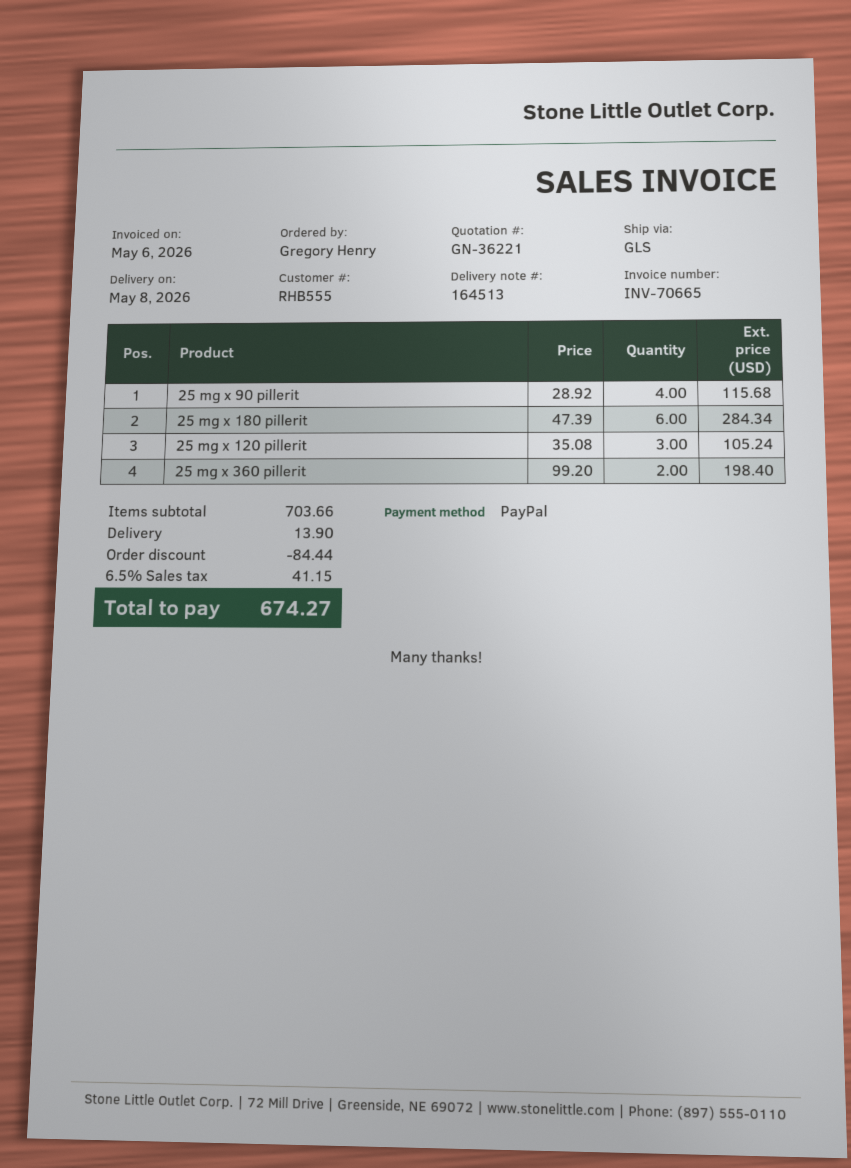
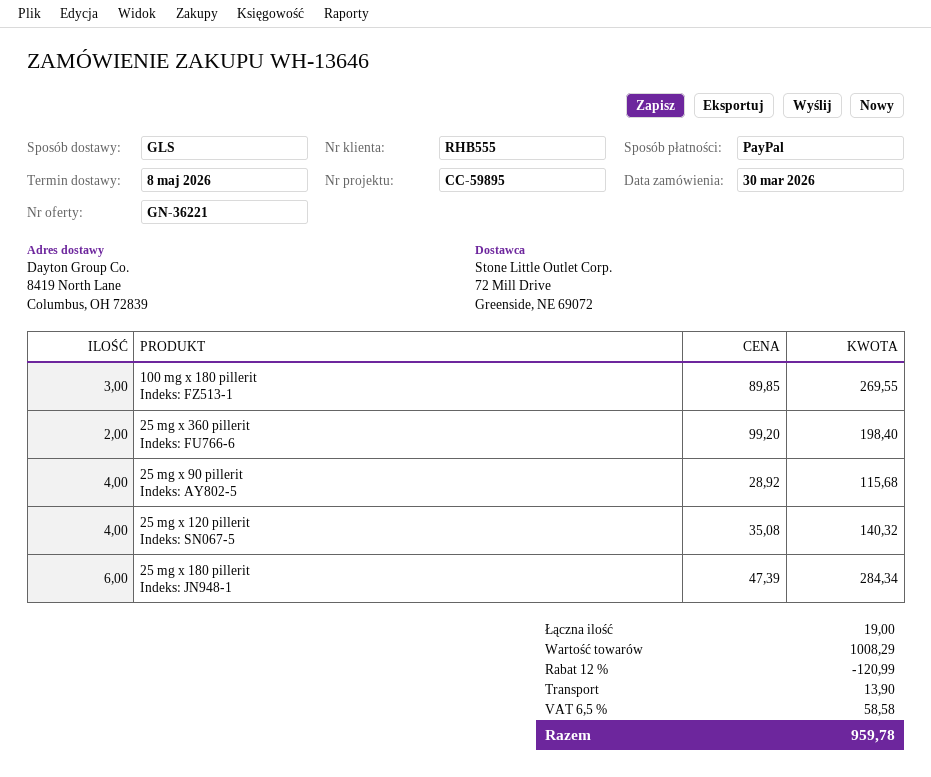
25 mg x 120 pillerit: 3 x 35.08 = 105.24 -> 4 x 35.08 = 140.32
100 mg x 180 pillerit: none -> 3 x 89.85 = 269.55
subtotal: 703.66 -> 1008.29
discount: 84.44 -> 120.99
tax: 6.5% = 41.15 -> 6.5% = 58.58
total: 674.27 -> 959.78

